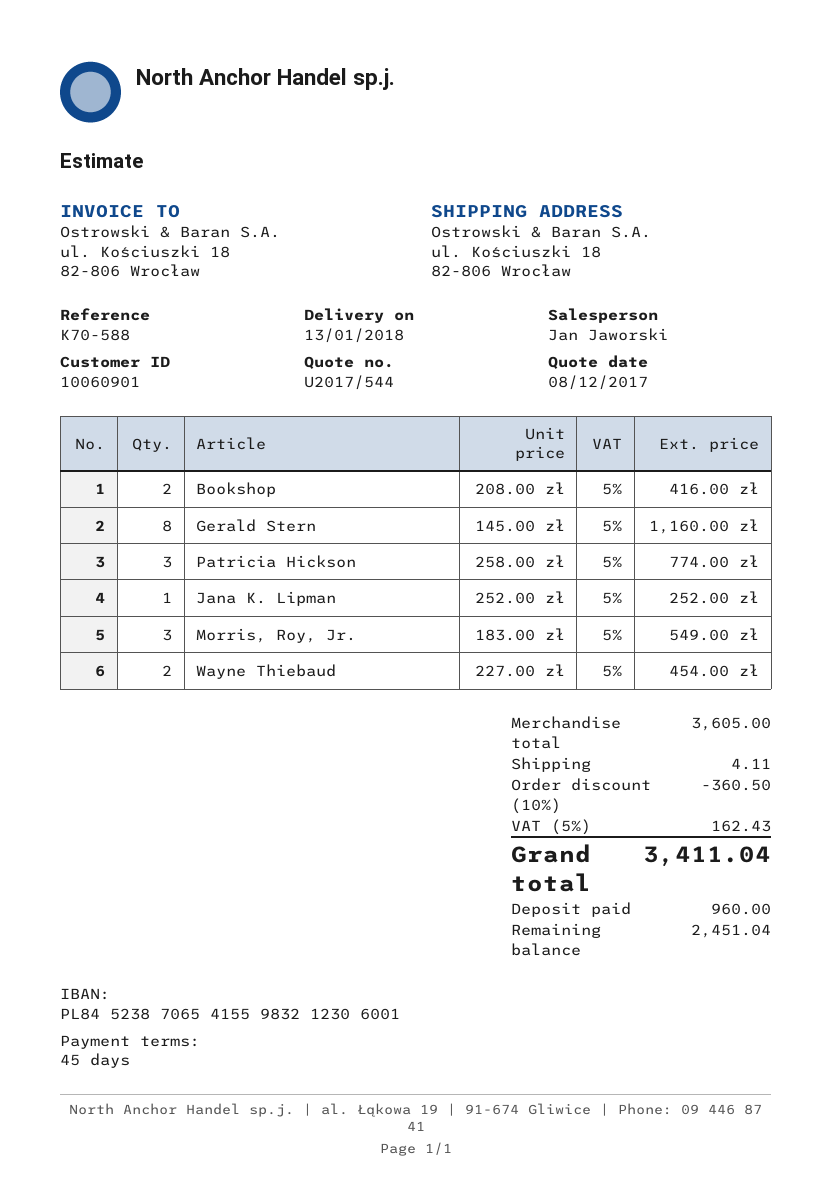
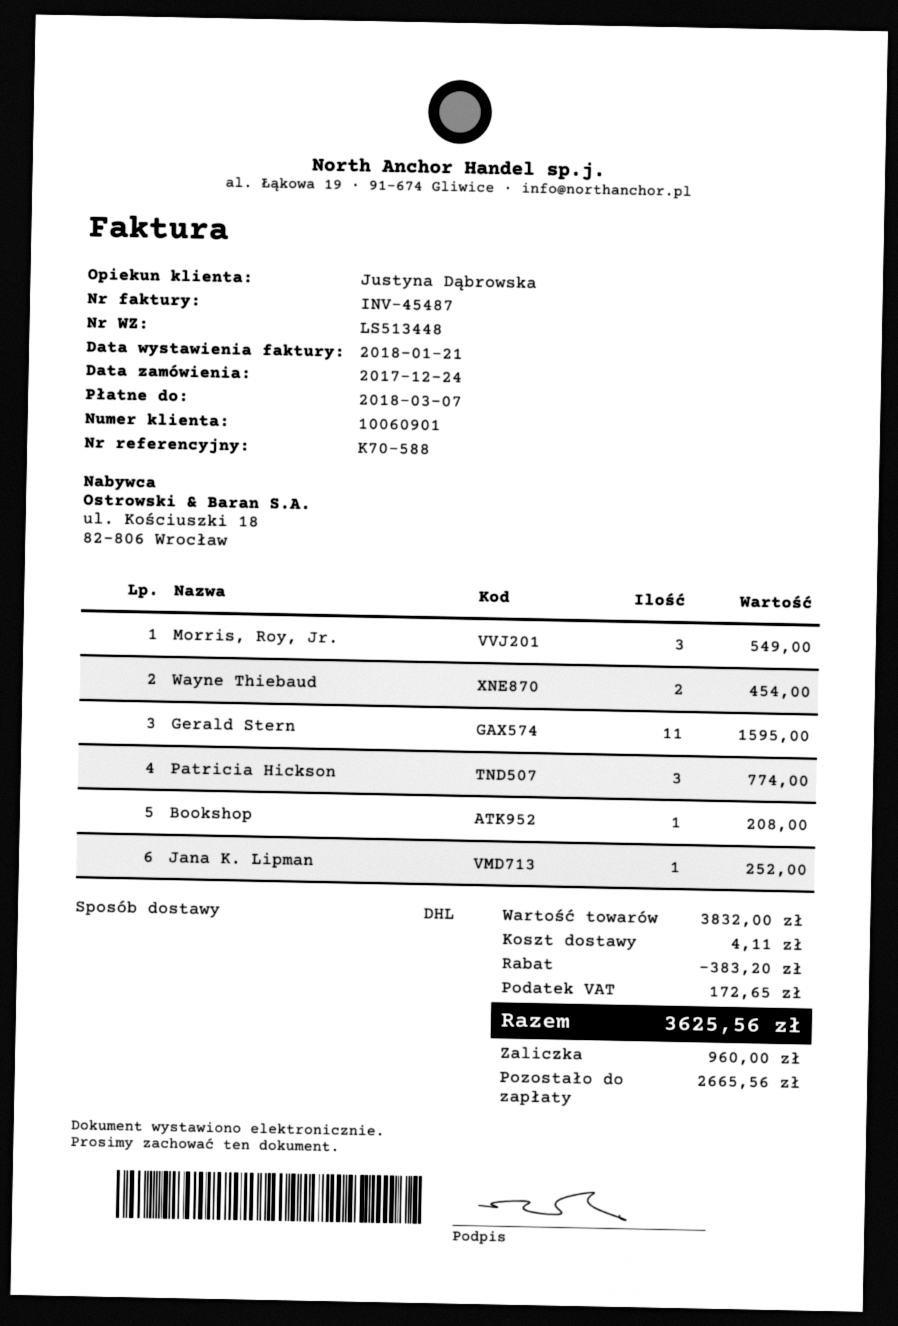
sales rep: Jan Jaworski -> Justyna Dąbrowska
Bookshop: 2 for 416.00 -> 1 for 208.00
Gerald Stern: 8 for 1160.00 -> 11 for 1595.00
subtotal: 3605.00 -> 3832.00
discount: 360.50 -> 383.20
tax: 162.43 -> 172.65
total: 3411.04 -> 3625.56
balance: 2451.04 -> 2665.56

